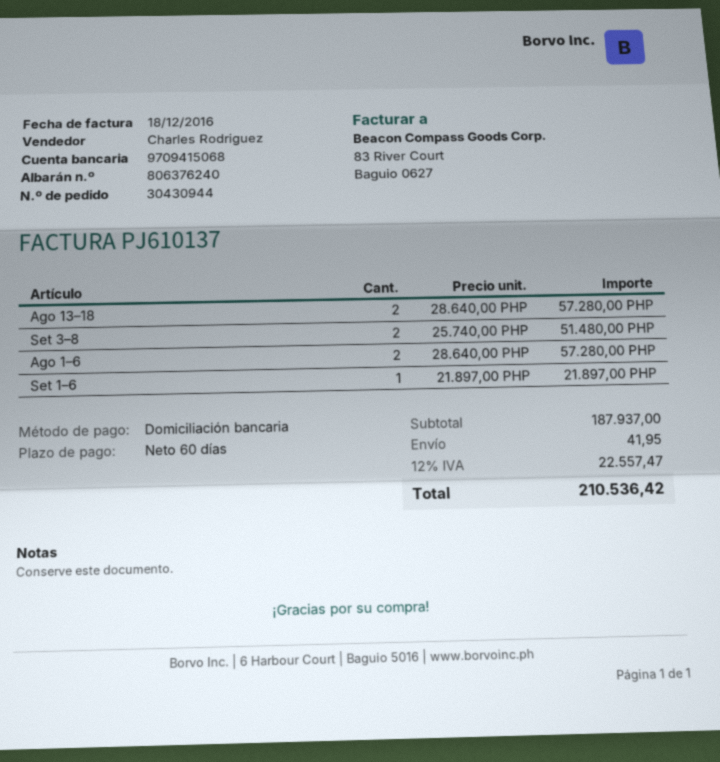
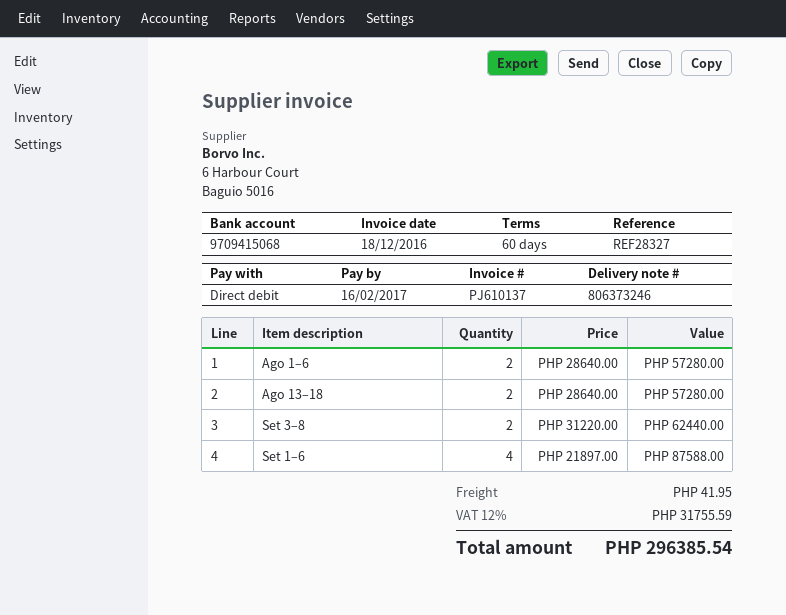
delivery note number: 806376240 -> 806373246
Set 3–8: 2 x 25740.00 = 51480.00 -> 2 x 31220.00 = 62440.00
Set 1–6: 1 x 21897.00 = 21897.00 -> 4 x 21897.00 = 87588.00
tax: 12% = 22557.47 -> 12% = 31755.59
total: 210536.42 -> 296385.54

